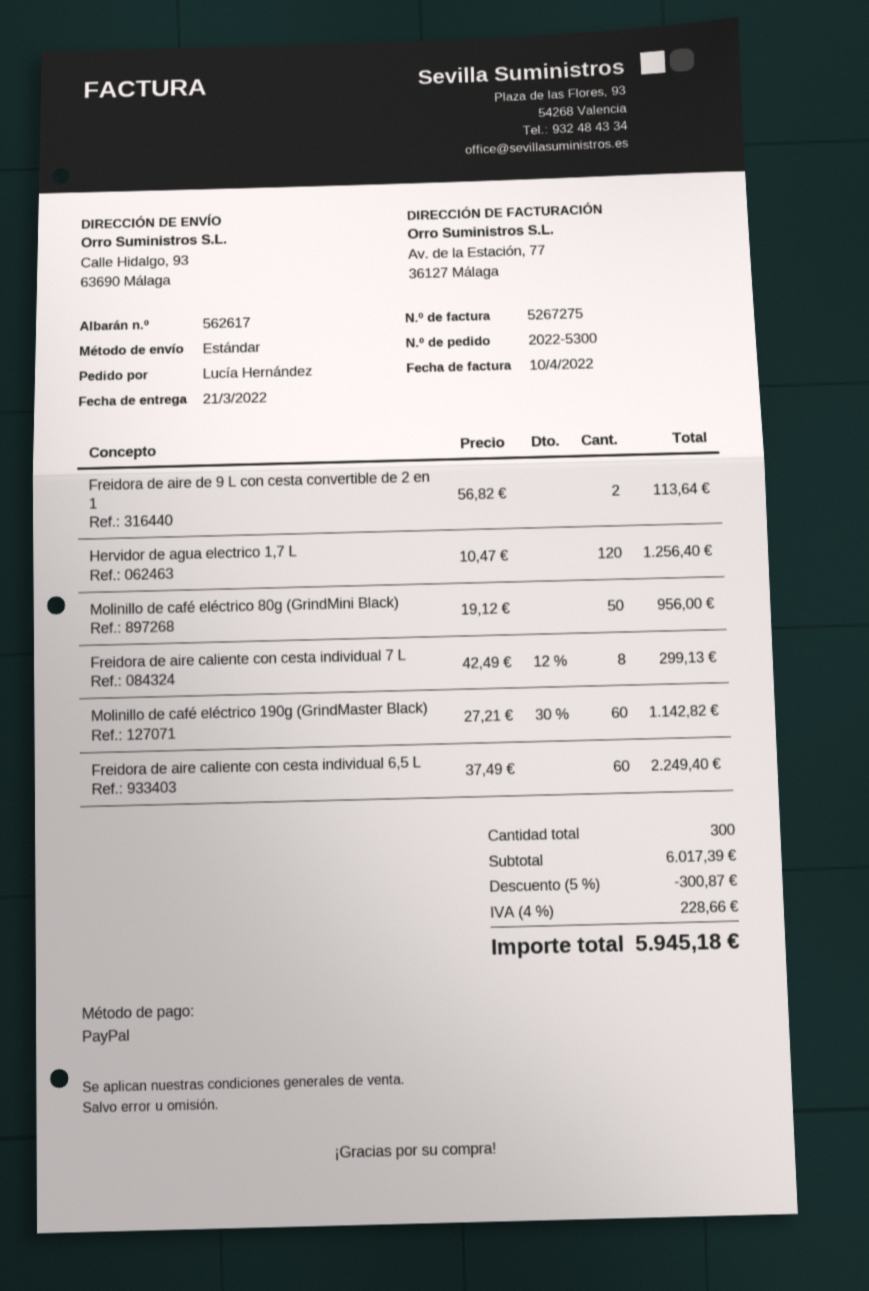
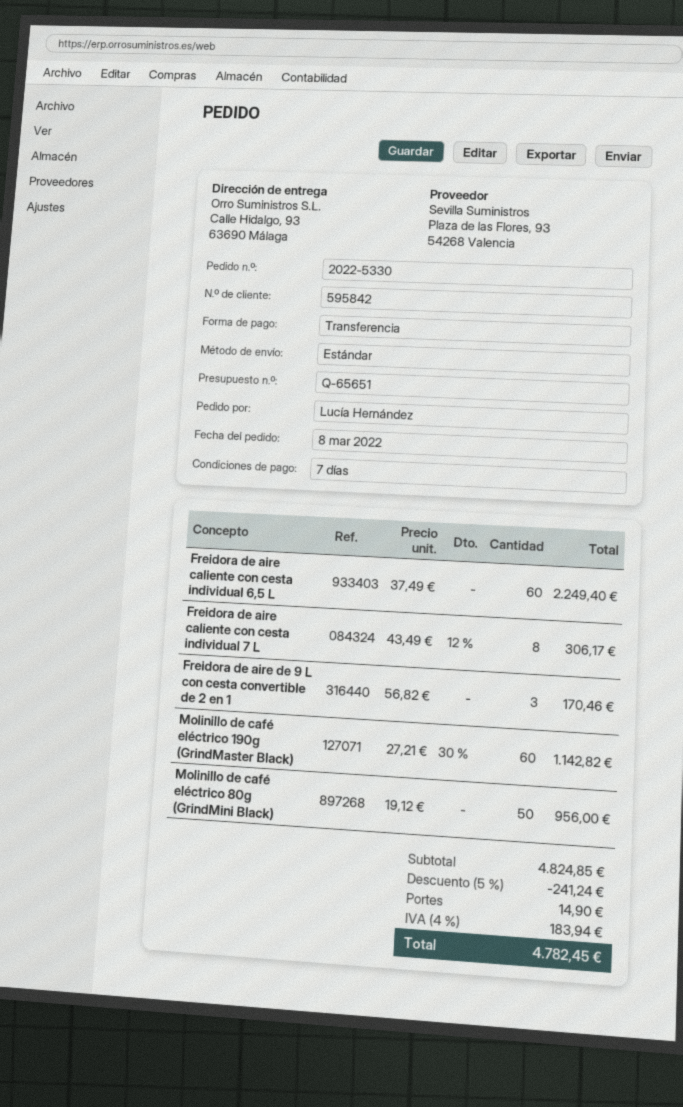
order number: 2022-5300 -> 2022-5330
payment method: PayPal -> bank transfer
Freidora de aire de 9 L con cesta convertible de 2 en 1: 2 x 56.82 = 113.64 -> 3 x 56.82 = 170.46
Hervidor de agua electrico 1,7 L: 120 x 10.47 = 1256.40 -> none
Freidora de aire caliente con cesta individual 7 L: 8 x 42.49 - 12% = 299.13 -> 8 x 43.49 - 12% = 306.17
subtotal: 6017.39 -> 4824.85
discount: 5% = 300.87 -> 5% = 241.24
shipping: none -> 14.90
tax: 4% = 228.66 -> 4% = 183.94
total: 5945.18 -> 4782.45

